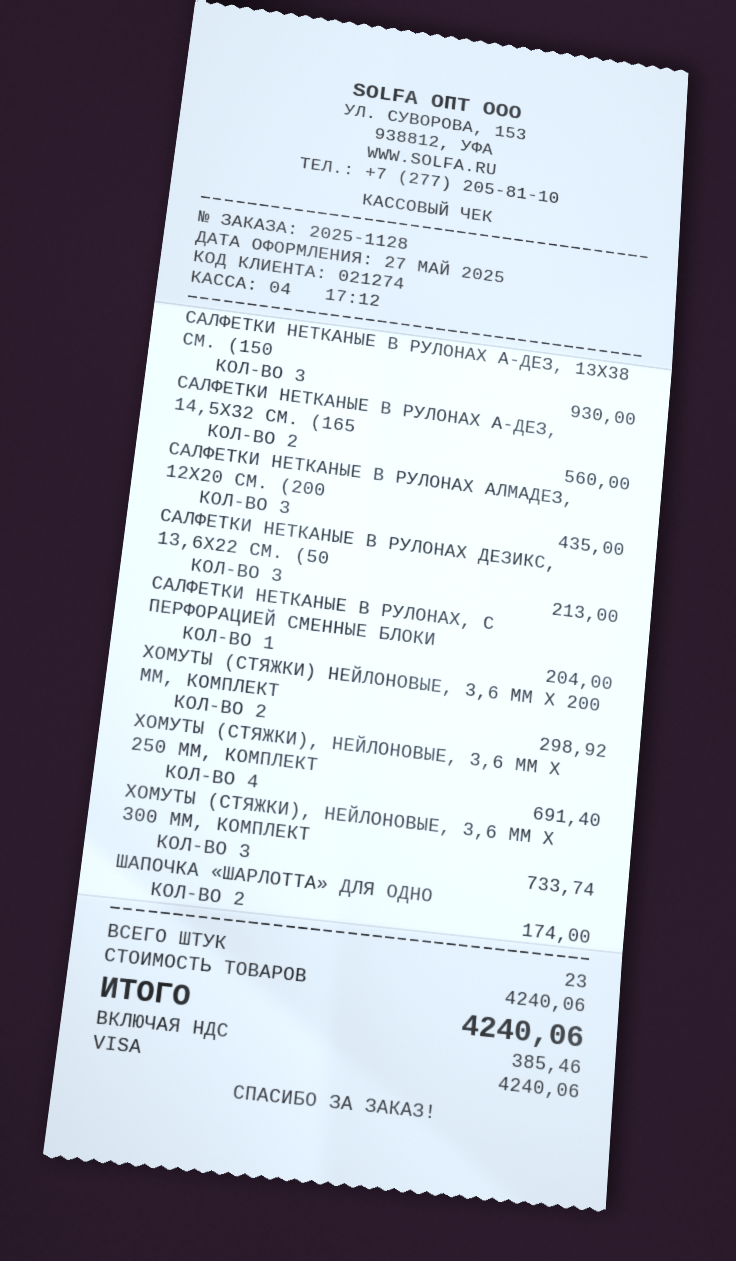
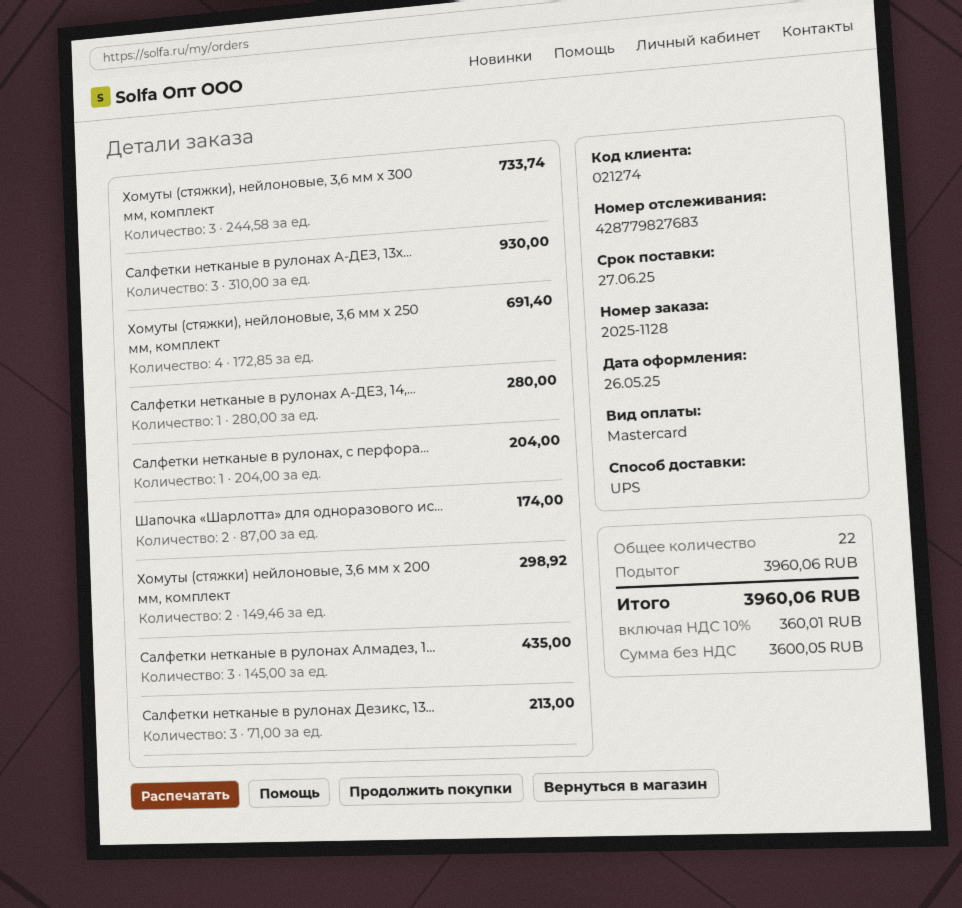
order date: 2025-05-27 -> 2025-05-26
payment method: Visa -> Mastercard
САЛФЕТКИ НЕТКАНЫЕ В РУЛОНАХ А-ДЕЗ, 14,5Х32 СМ. (165: 2 for 560.00 -> 1 for 280.00
total quantity: 23 -> 22
subtotal: 4240.06 -> 3960.06
tax: 385.46 -> 360.01
total: 4240.06 -> 3960.06

